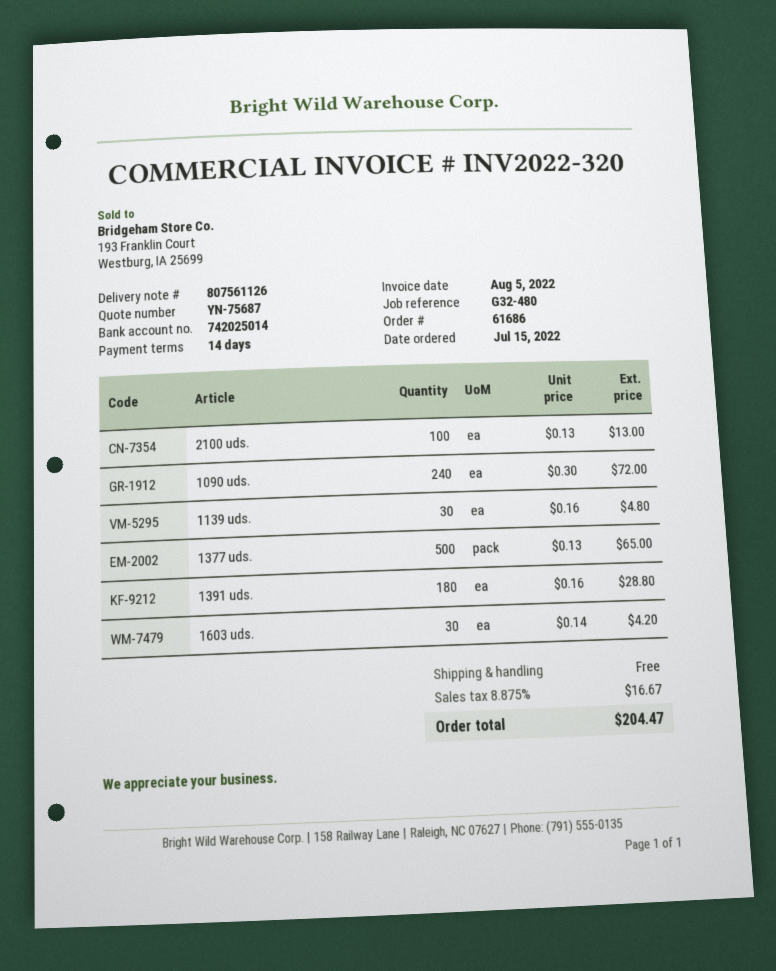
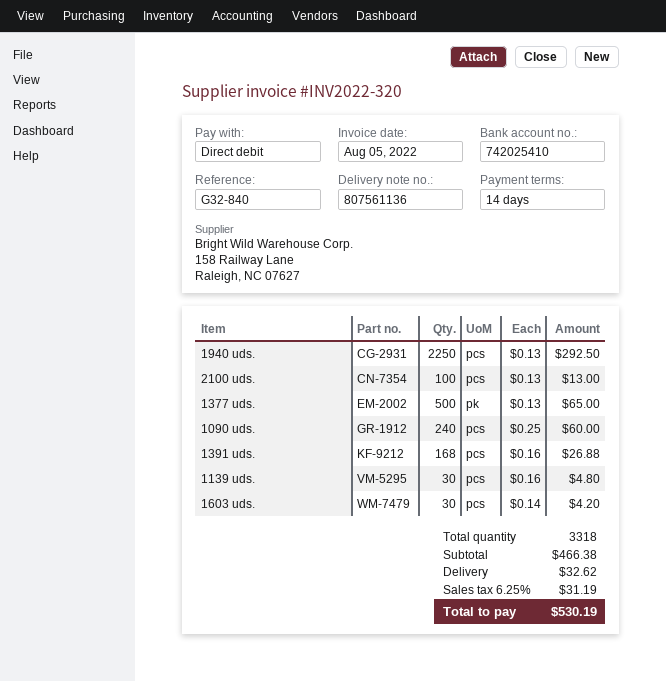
delivery note number: 807561126 -> 807561136
reference: G32-480 -> G32-840
bank account: 742025014 -> 742025410
1090 uds.: 240 x 0.30 = 72.00 -> 240 x 0.25 = 60.00
1391 uds.: 180 x 0.16 = 28.80 -> 168 x 0.16 = 26.88
1940 uds.: none -> 2250 x 0.13 = 292.50
shipping: 0.00 -> 32.62
tax: 8.875% = 16.67 -> 6.25% = 31.19
total: 204.47 -> 530.19

